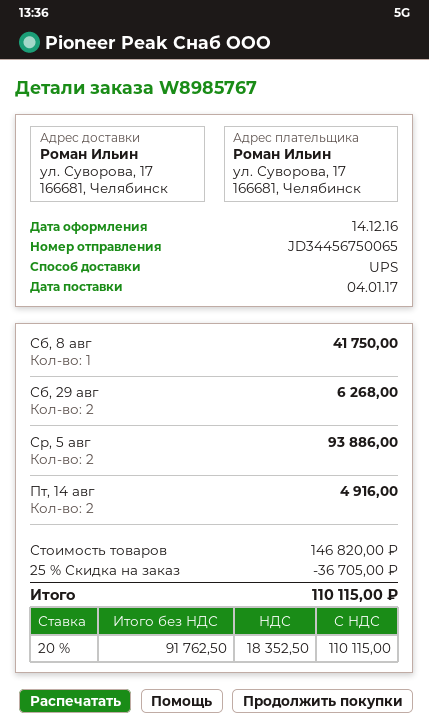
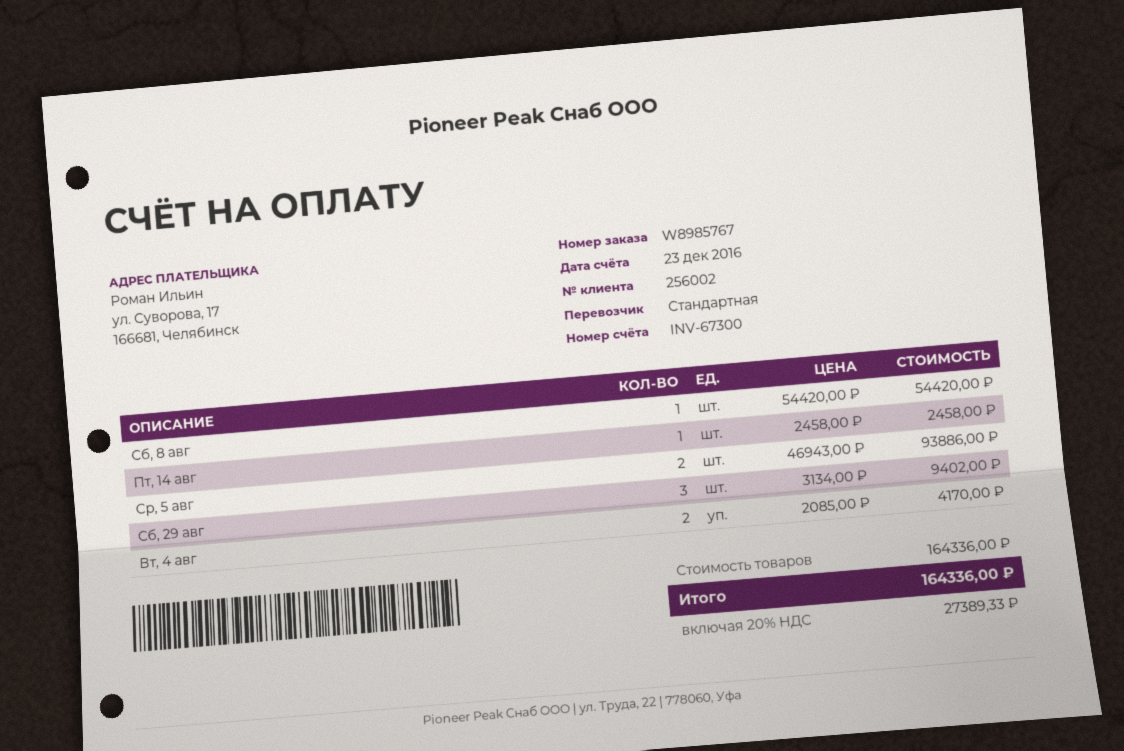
shipping method: UPS -> standard
Сб, 8 авг: 1 for 41750.00 -> 1 for 54420.00
Сб, 29 авг: 2 for 6268.00 -> 3 for 9402.00
Пт, 14 авг: 2 for 4916.00 -> 1 for 2458.00
Вт, 4 авг: none -> 2 for 4170.00
subtotal: 146820.00 -> 164336.00
discount: 25% = 36705.00 -> none
tax: 20% = 18352.50 -> 20% = 27389.33
total: 110115.00 -> 164336.00

